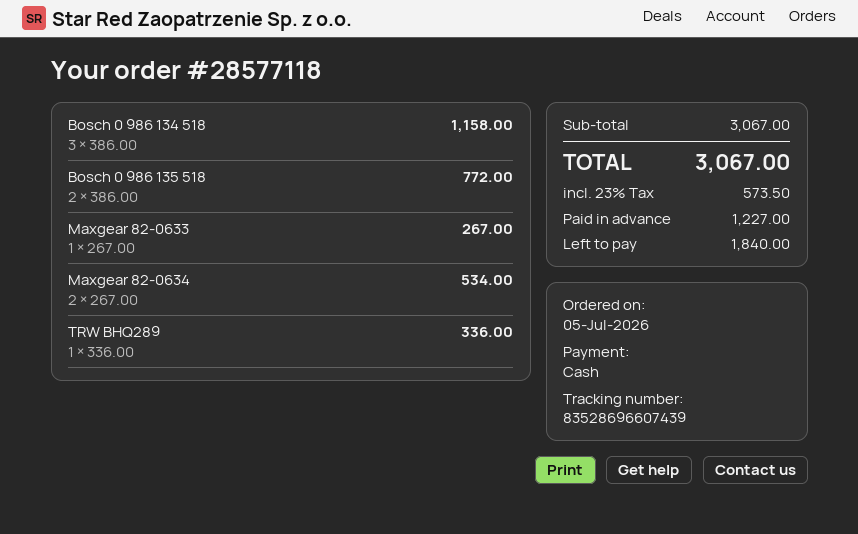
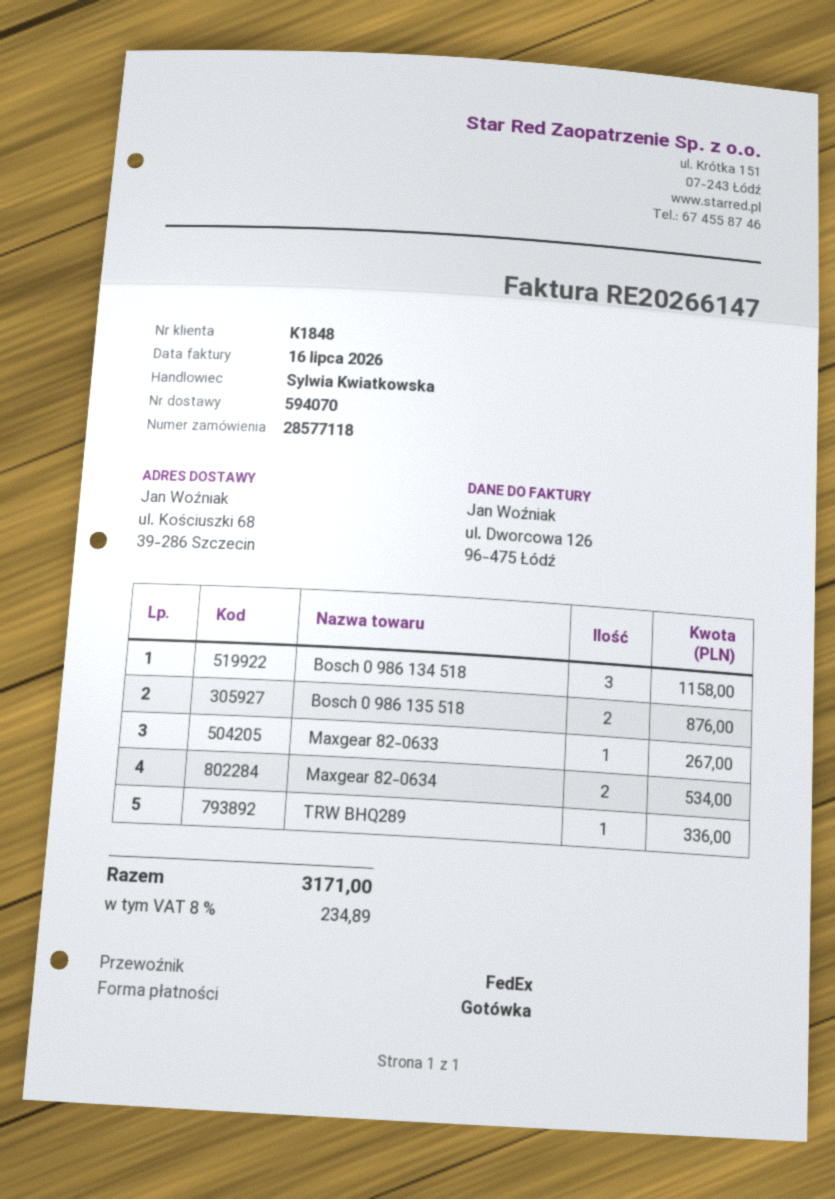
Bosch 0 986 135 518: 2 for 772.00 -> 2 for 876.00
tax: 23% = 573.50 -> 8% = 234.89
total: 3067.00 -> 3171.00

